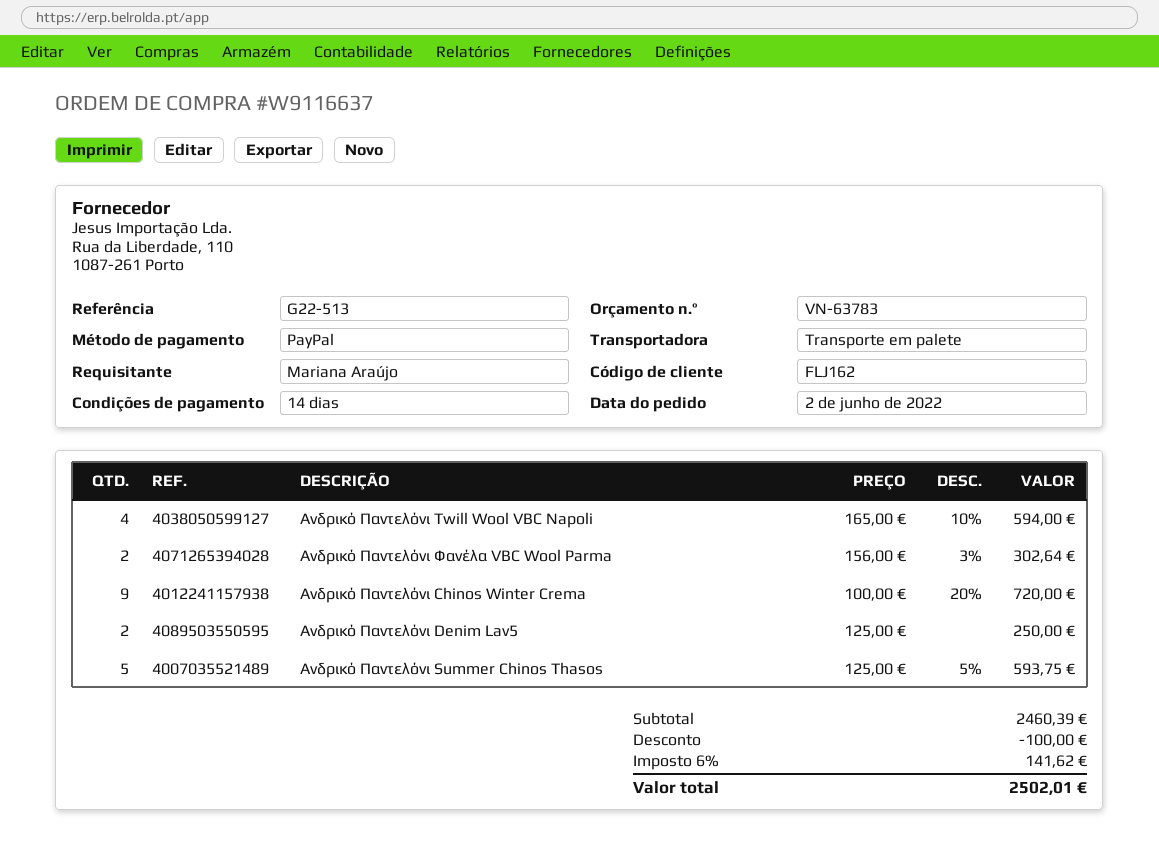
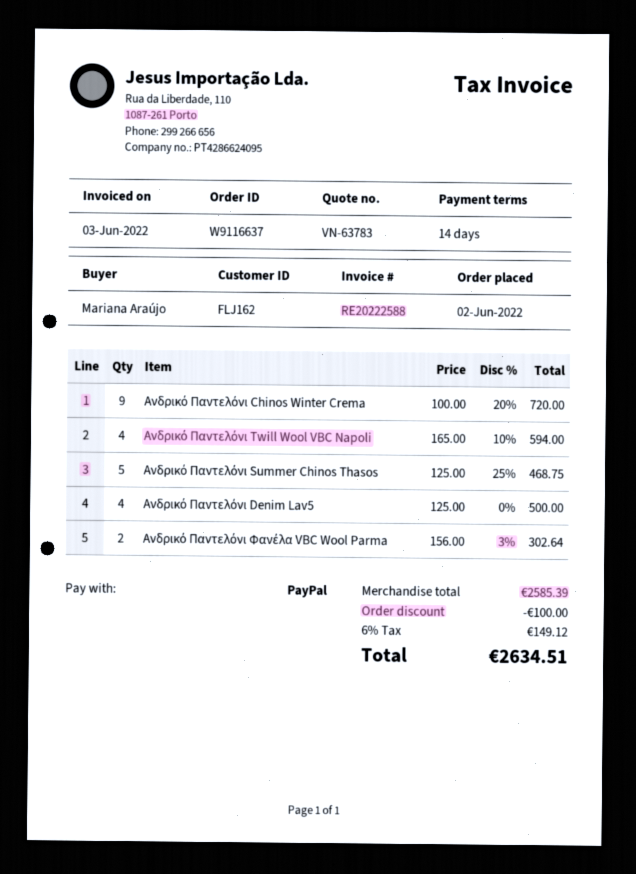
Ανδρικό Παντελόνι Denim Lav5: 2 x 125.00 = 250.00 -> 4 x 125.00 = 500.00
Ανδρικό Παντελόνι Summer Chinos Thasos: 5 x 125.00 - 5% = 593.75 -> 5 x 125.00 - 25% = 468.75
subtotal: 2460.39 -> 2585.39
tax: 6% = 141.62 -> 6% = 149.12
total: 2502.01 -> 2634.51

